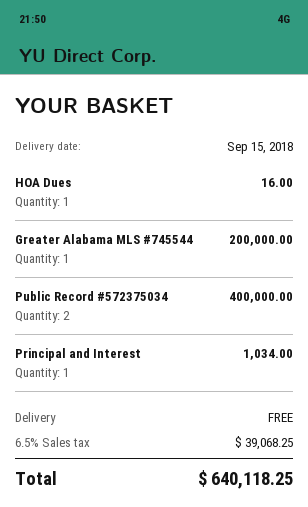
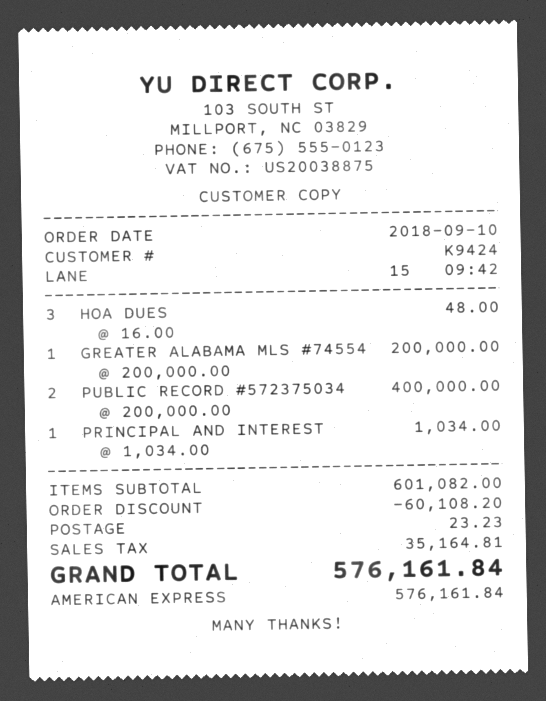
HOA Dues: 1 for 16.00 -> 3 for 48.00
discount: none -> 60108.20
shipping: 0.00 -> 23.23
tax: 39068.25 -> 35164.81
total: 640118.25 -> 576161.84

